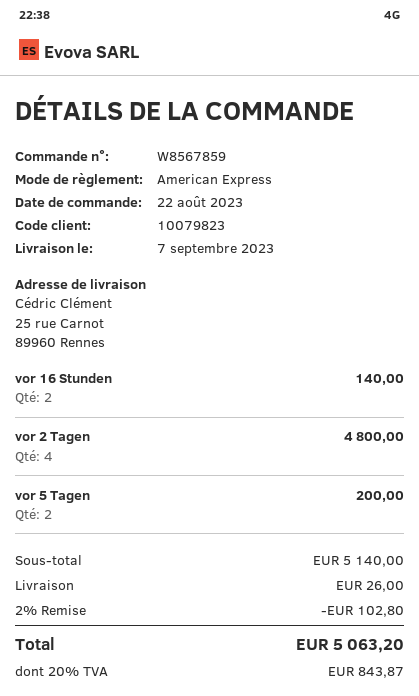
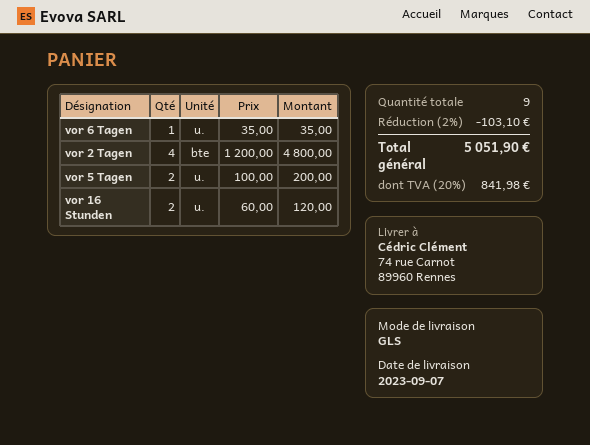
ship to: 25 rue Carnot, 89960 Rennes -> 74 rue Carnot, 89960 Rennes
vor 16 Stunden: 2 for 140.00 -> 2 for 120.00
vor 6 Tagen: none -> 1 for 35.00
discount: 2% = 102.80 -> 2% = 103.10
shipping: 26.00 -> none
tax: 20% = 843.87 -> 20% = 841.98
total: 5063.20 -> 5051.90

